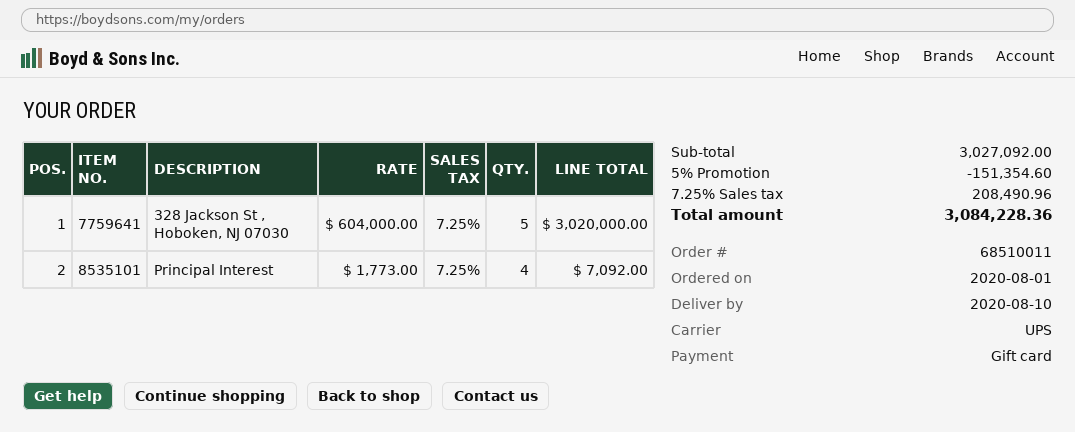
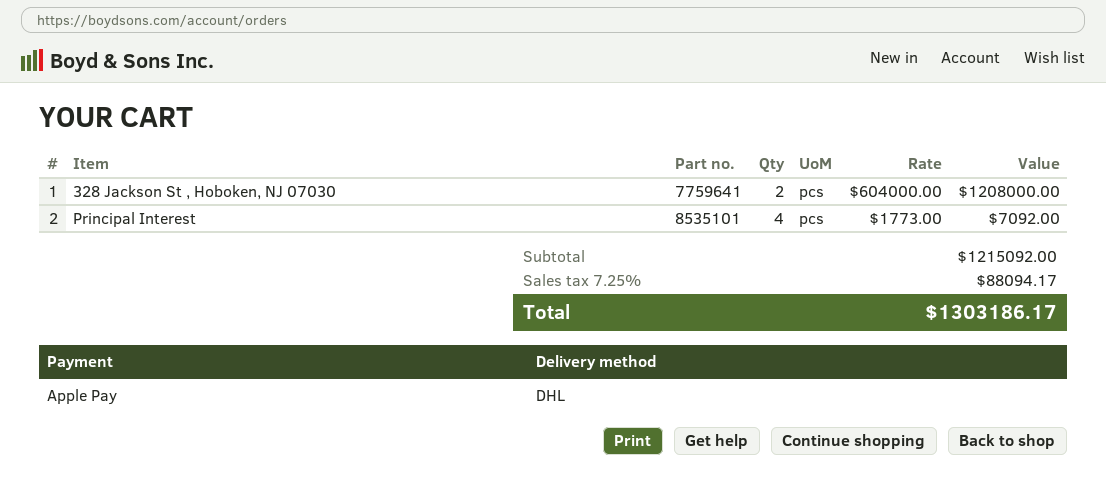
payment method: gift card -> Apple Pay
shipping method: UPS -> DHL
328 Jackson St , Hoboken, NJ 07030: 5 x 604000.00 = 3020000.00 -> 2 x 604000.00 = 1208000.00
subtotal: 3027092.00 -> 1215092.00
discount: 5% = 151354.60 -> none
tax: 7.25% = 208490.96 -> 7.25% = 88094.17
total: 3084228.36 -> 1303186.17

